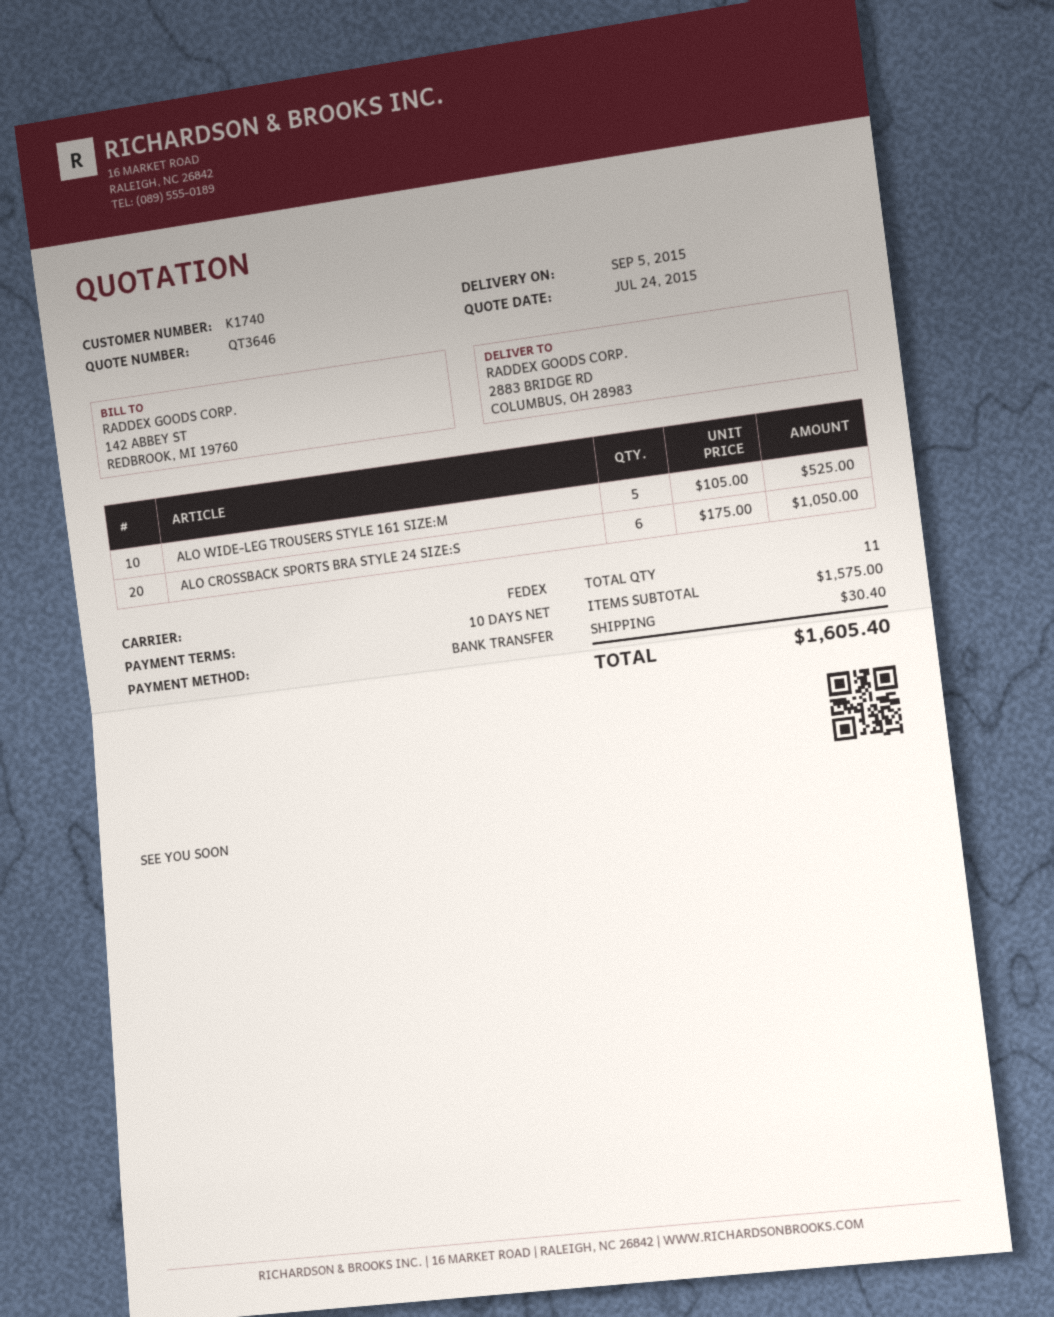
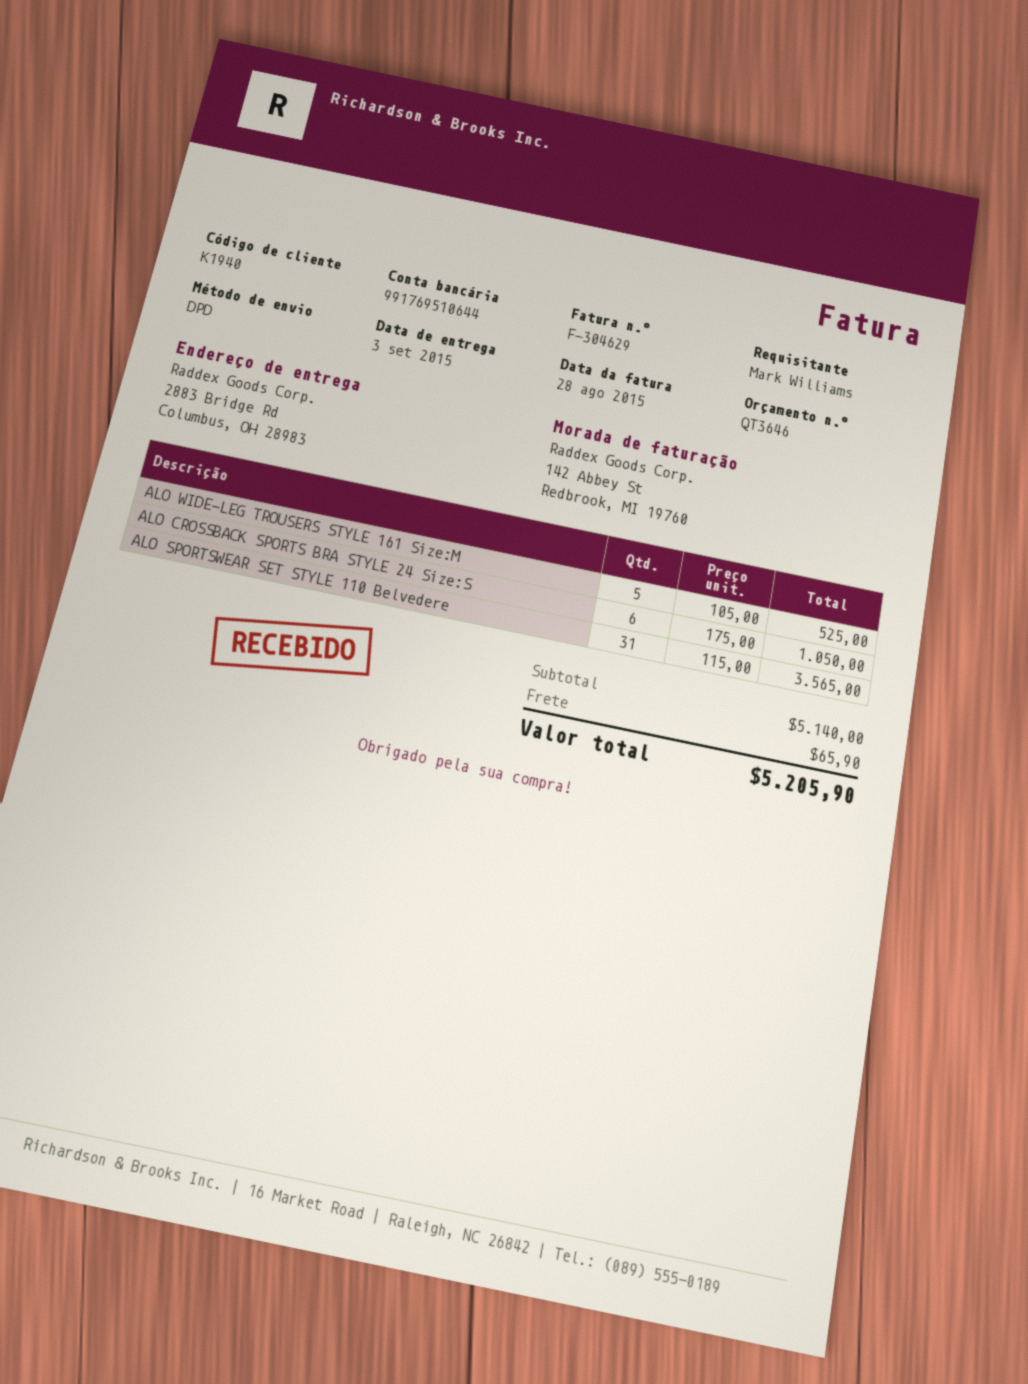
delivery date: 2015-09-05 -> 2015-09-03
customer number: K1740 -> K1940
shipping method: FedEx -> DPD
ALO SPORTSWEAR SET STYLE 110 Belvedere: none -> 31 x 115.00 = 3565.00
subtotal: 1575.00 -> 5140.00
shipping: 30.40 -> 65.90
total: 1605.40 -> 5205.90

